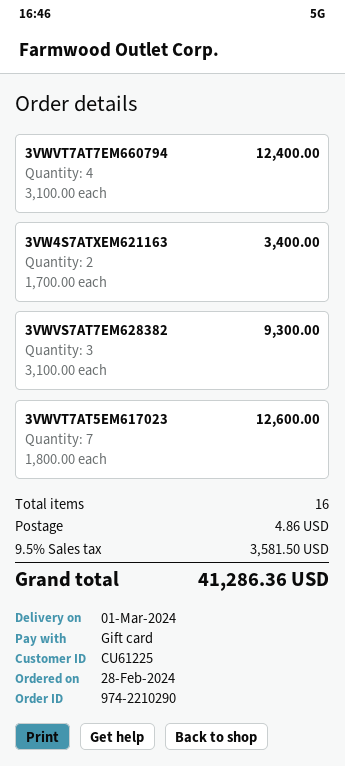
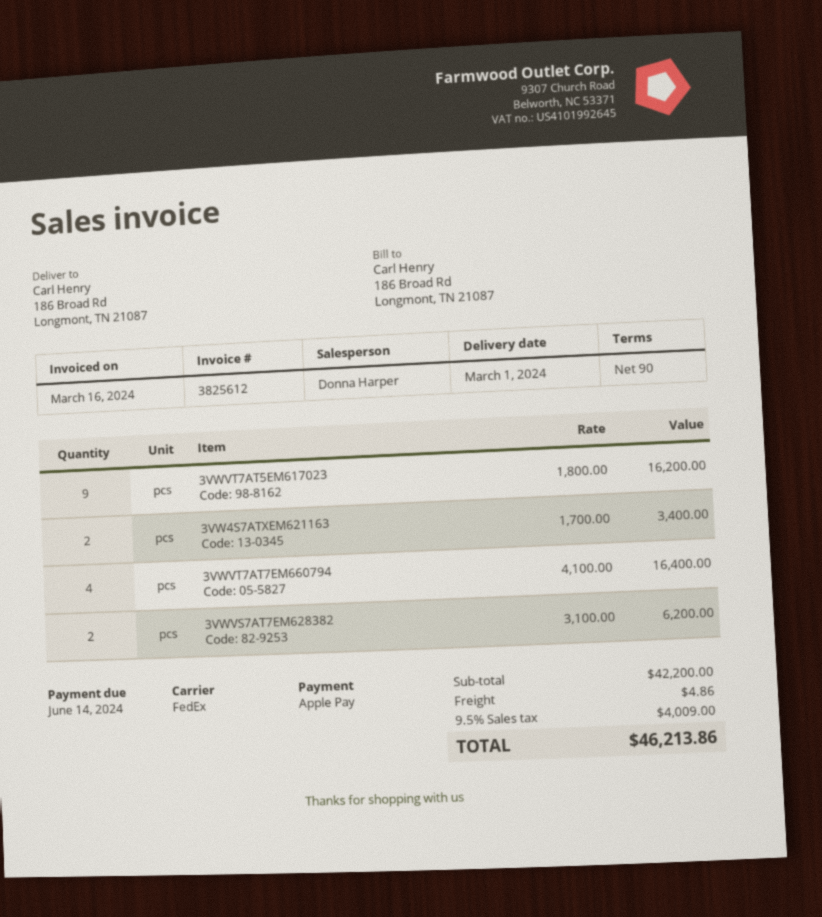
payment method: gift card -> Apple Pay
3VWVT7AT7EM660794: 4 x 3100.00 = 12400.00 -> 4 x 4100.00 = 16400.00
3VWVS7AT7EM628382: 3 x 3100.00 = 9300.00 -> 2 x 3100.00 = 6200.00
3VWVT7AT5EM617023: 7 x 1800.00 = 12600.00 -> 9 x 1800.00 = 16200.00
tax: 9.5% = 3581.50 -> 9.5% = 4009.00
total: 41286.36 -> 46213.86

